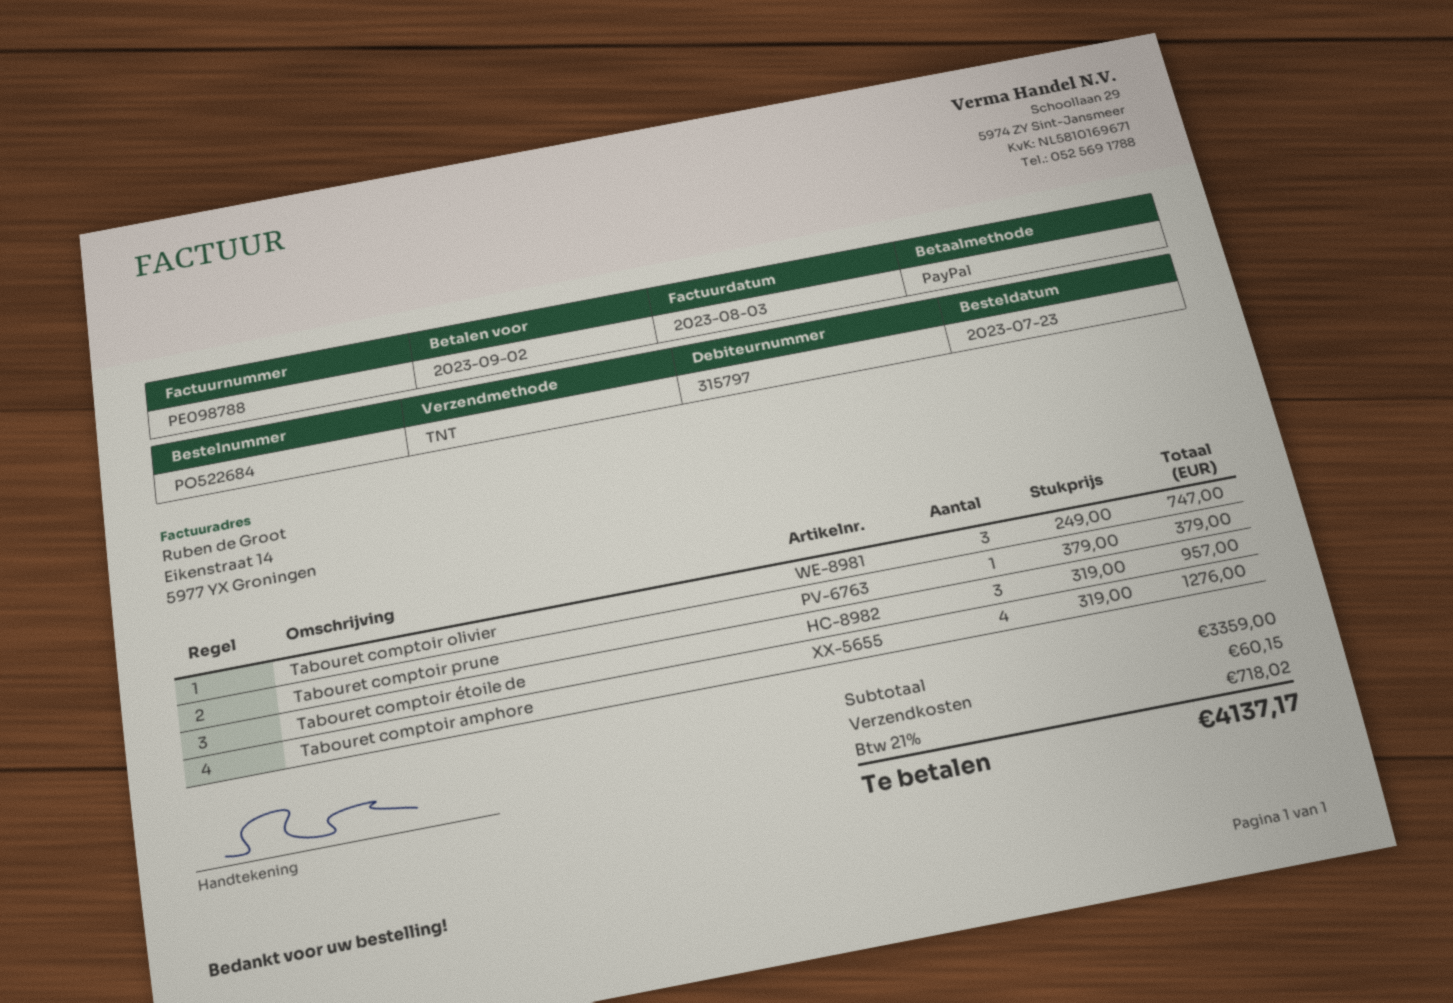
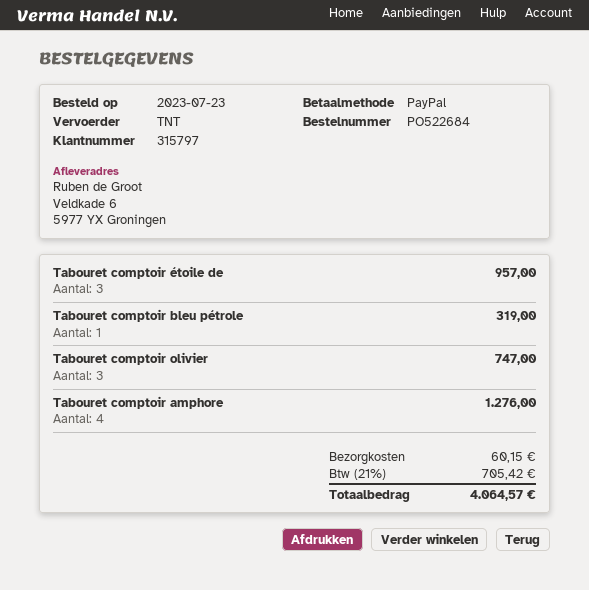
Tabouret comptoir prune: 1 for 379.00 -> none
Tabouret comptoir bleu pétrole: none -> 1 for 319.00
tax: 21% = 718.02 -> 21% = 705.42
total: 4137.17 -> 4064.57

